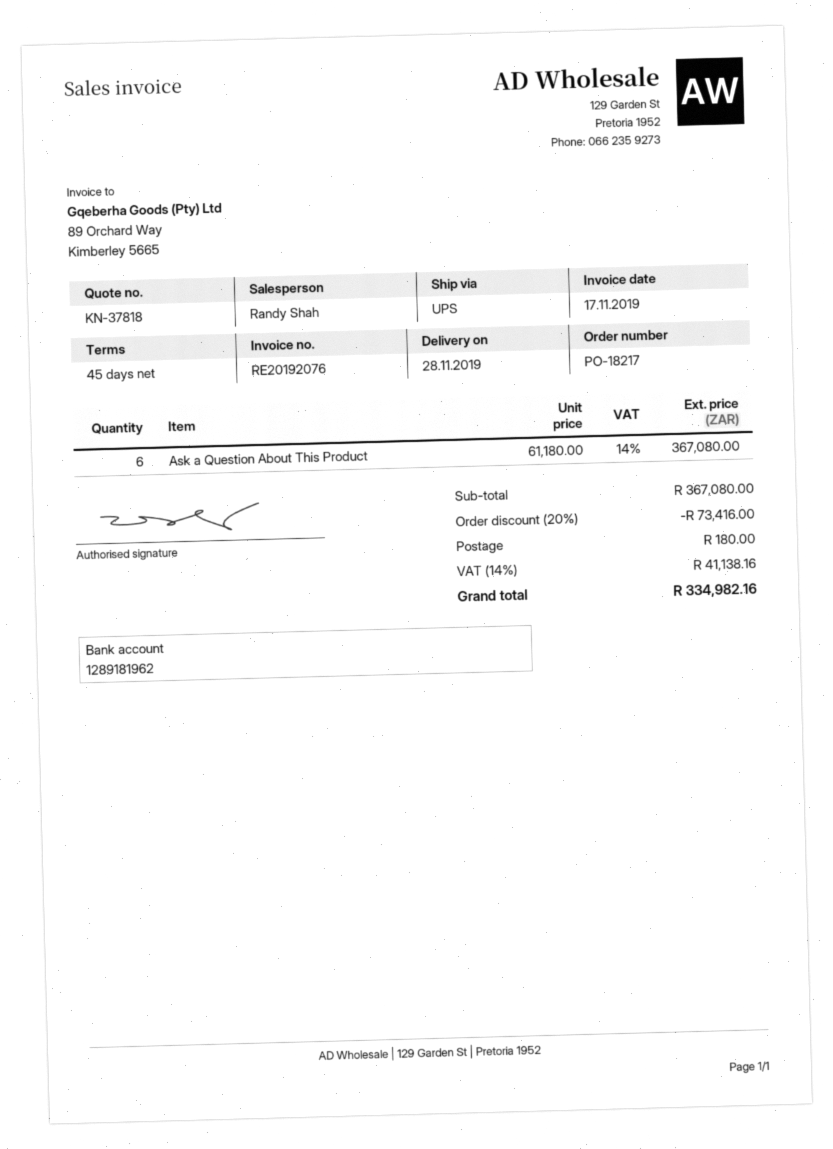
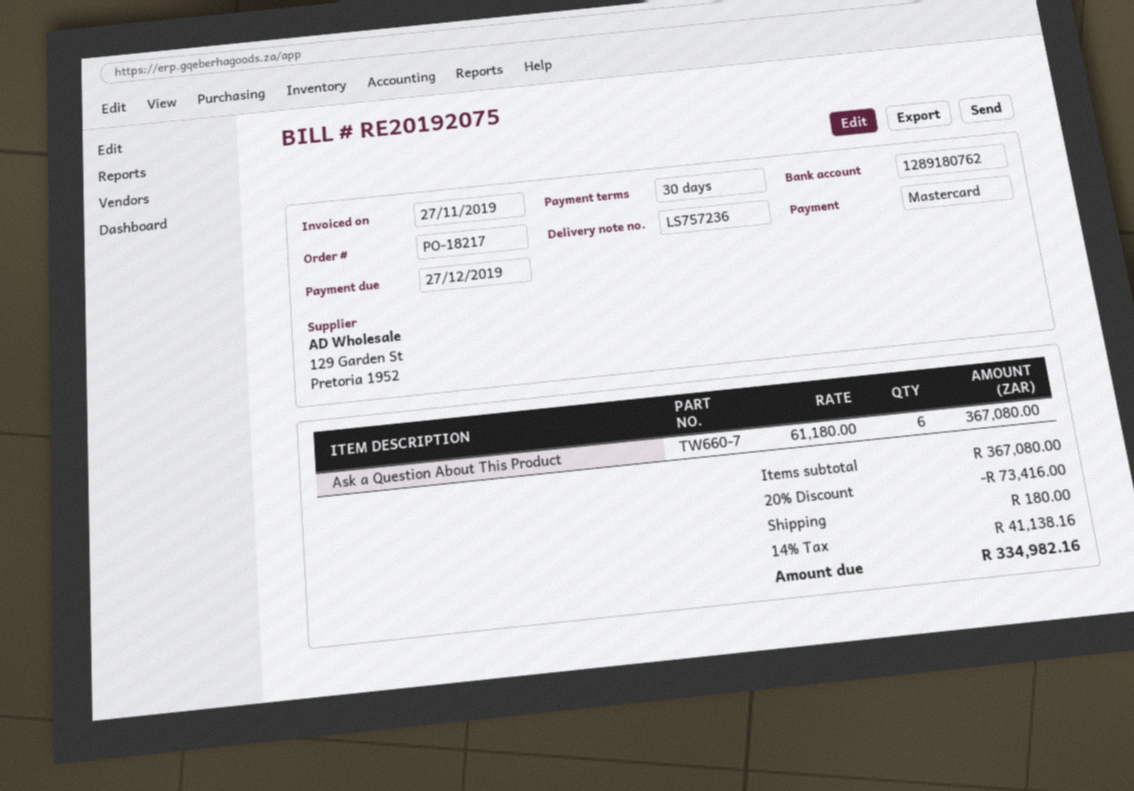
invoice number: RE20192076 -> RE20192075
invoice date: 2019-11-17 -> 2019-11-27
payment terms: 45 days -> 30 days
bank account: 1289181962 -> 1289180762

